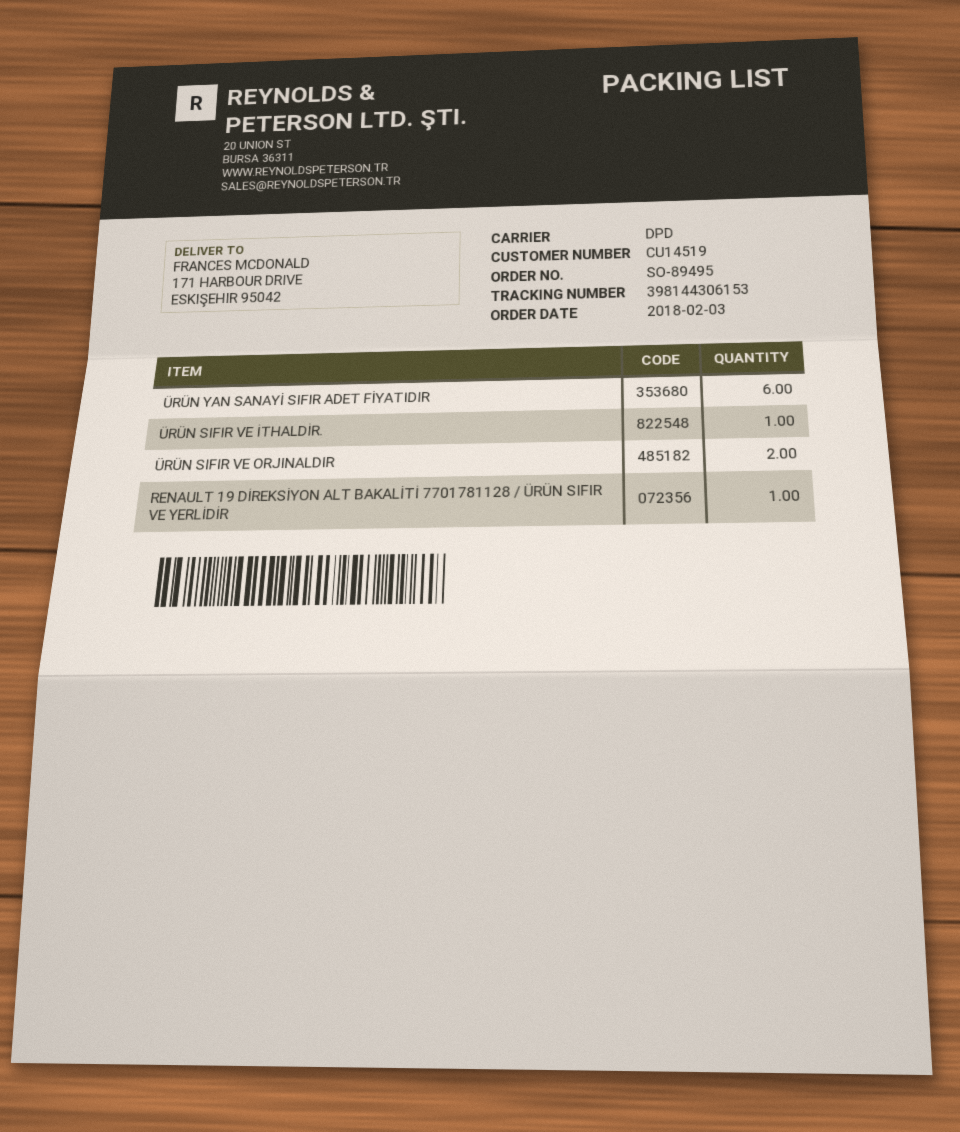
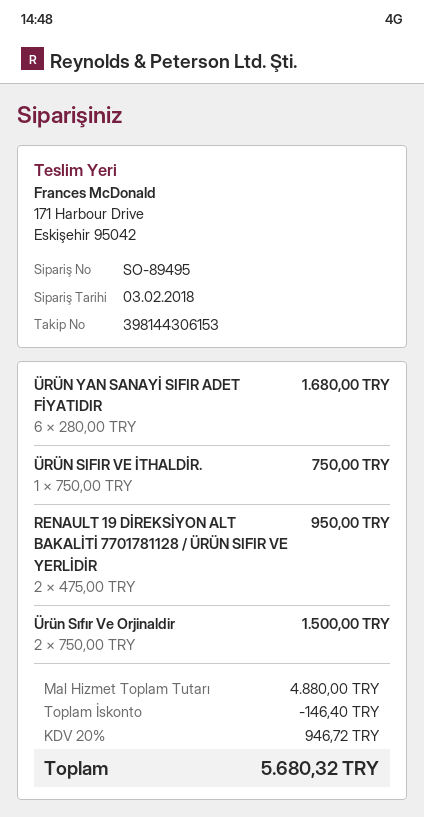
RENAULT 19 DİREKSİYON ALT BAKALİTİ 7701781128 / ÜRÜN SIFIR VE YERLİDİR: 1 -> 2

